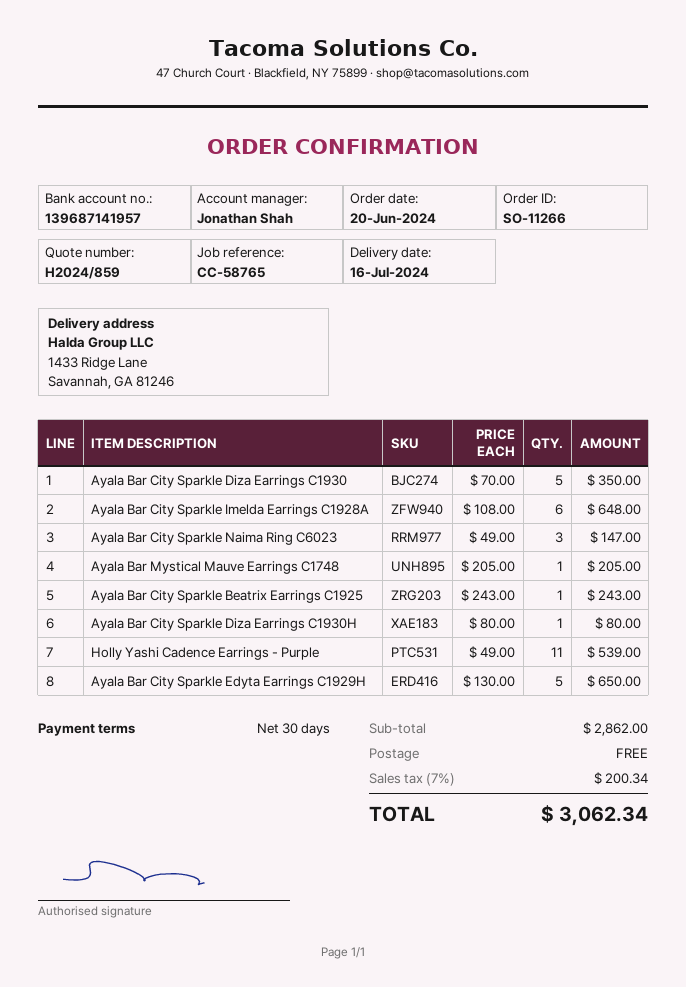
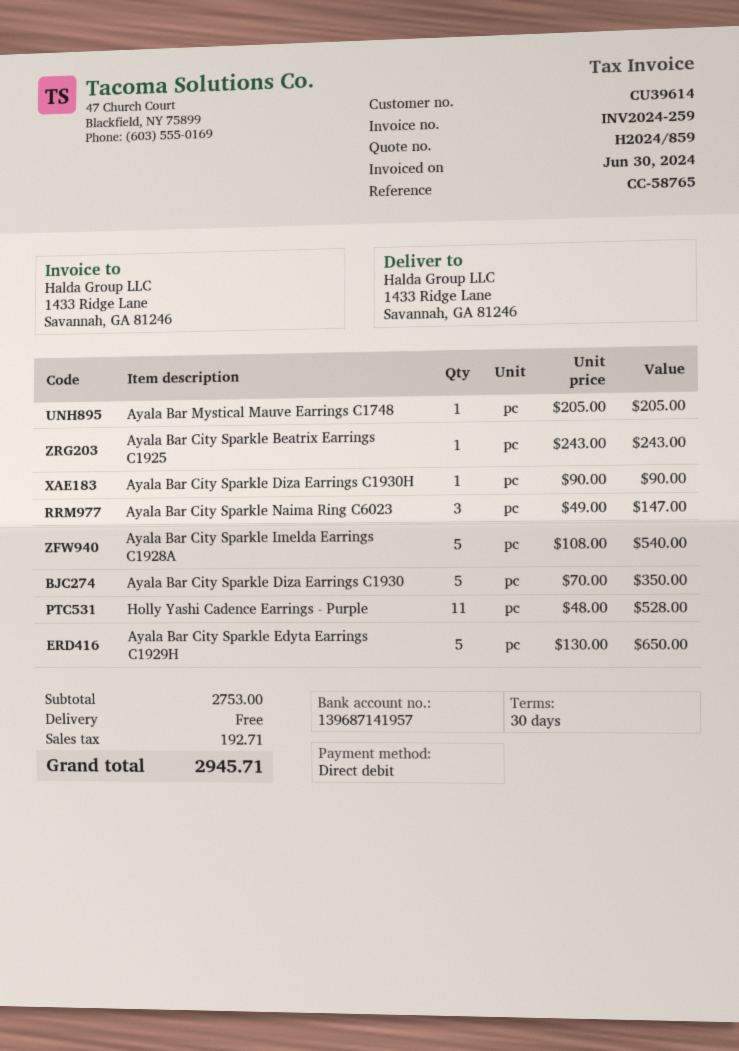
Ayala Bar City Sparkle Imelda Earrings C1928A: 6 x 108.00 = 648.00 -> 5 x 108.00 = 540.00
Ayala Bar City Sparkle Diza Earrings C1930H: 1 x 80.00 = 80.00 -> 1 x 90.00 = 90.00
Holly Yashi Cadence Earrings - Purple: 11 x 49.00 = 539.00 -> 11 x 48.00 = 528.00
subtotal: 2862.00 -> 2753.00
tax: 200.34 -> 192.71
total: 3062.34 -> 2945.71

